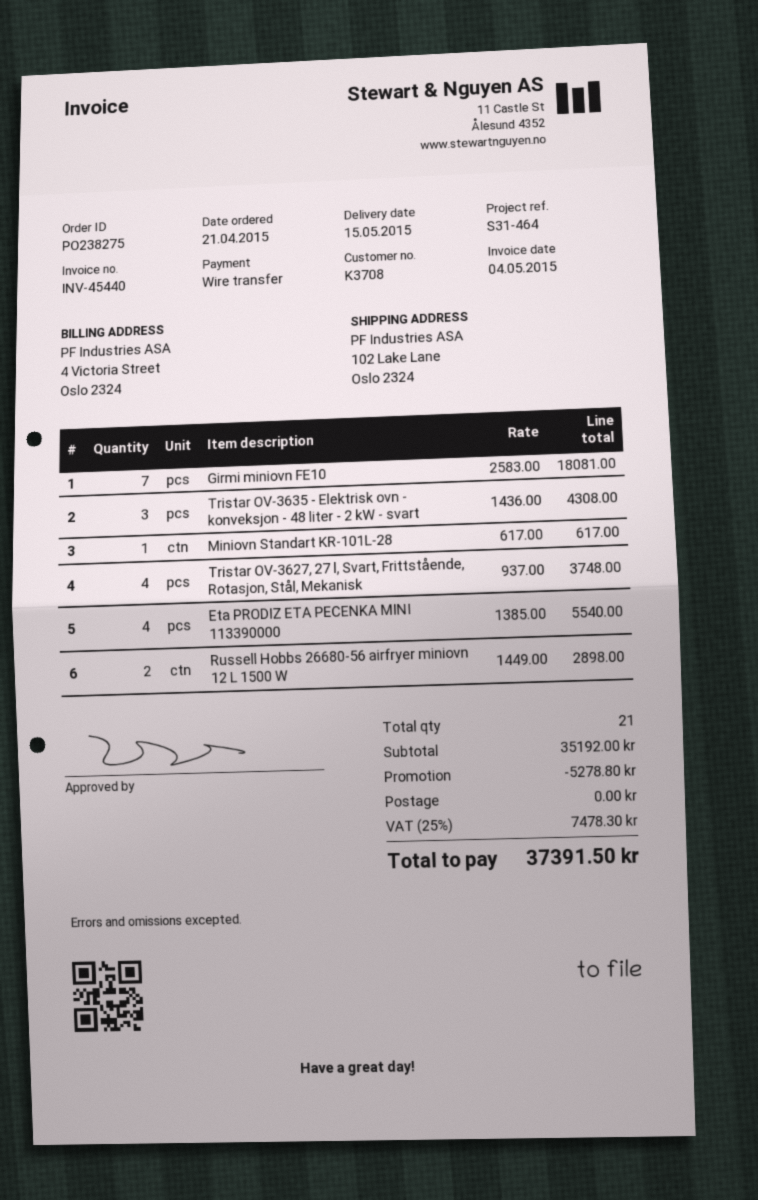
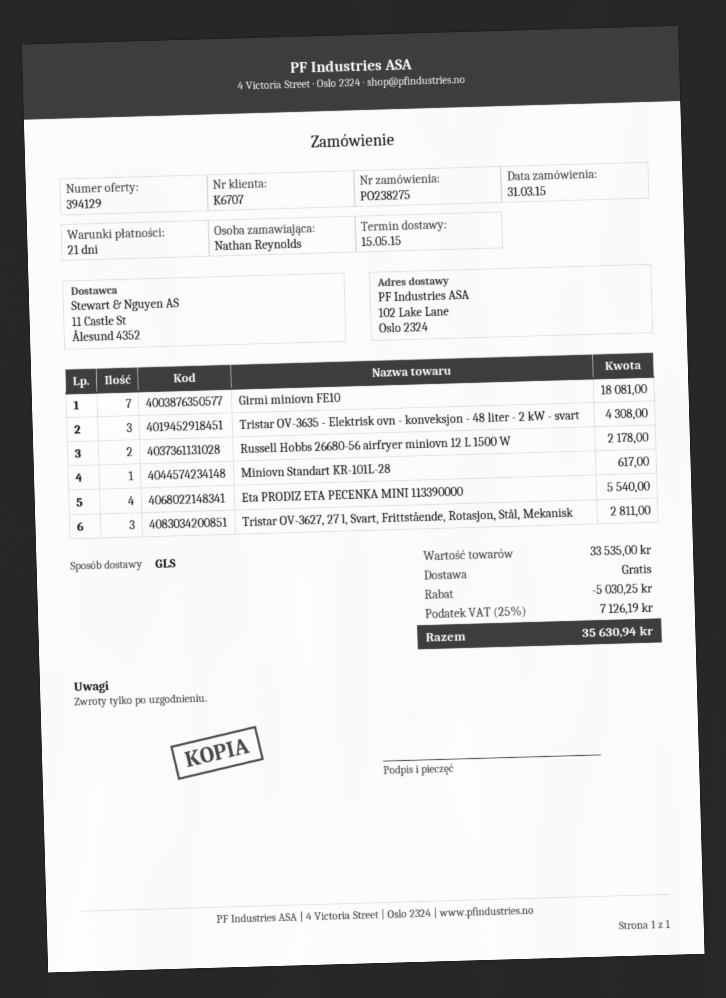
order date: 2015-04-21 -> 2015-03-31
customer number: K3708 -> K6707
Tristar OV-3627, 27 l, Svart, Frittstående, Rotasjon, Stål, Mekanisk: 4 for 3748.00 -> 3 for 2811.00
Russell Hobbs 26680-56 airfryer miniovn 12 L 1500 W: 2 for 2898.00 -> 2 for 2178.00
subtotal: 35192.00 -> 33535.00
discount: 5278.80 -> 5030.25
tax: 25% = 7478.30 -> 25% = 7126.19
total: 37391.50 -> 35630.94

